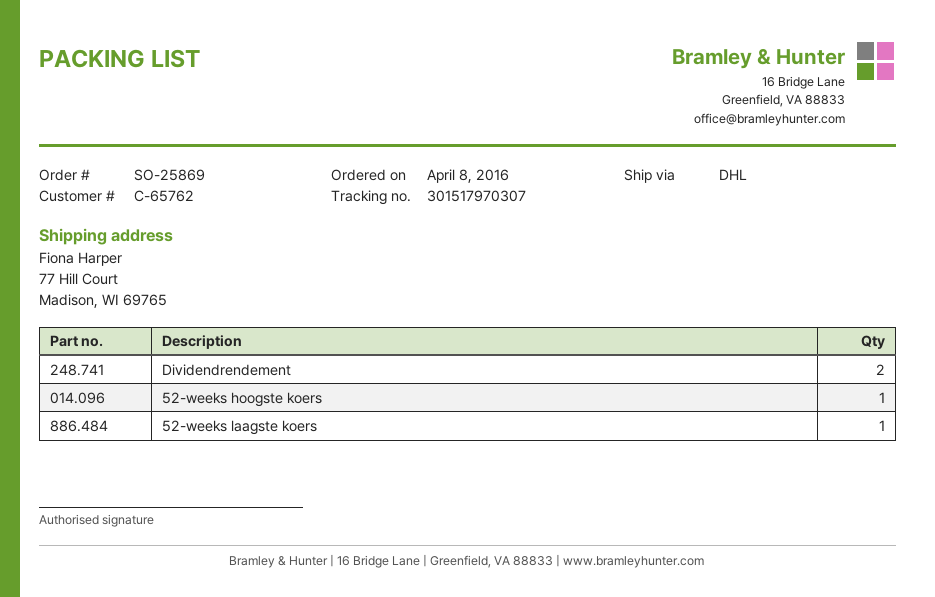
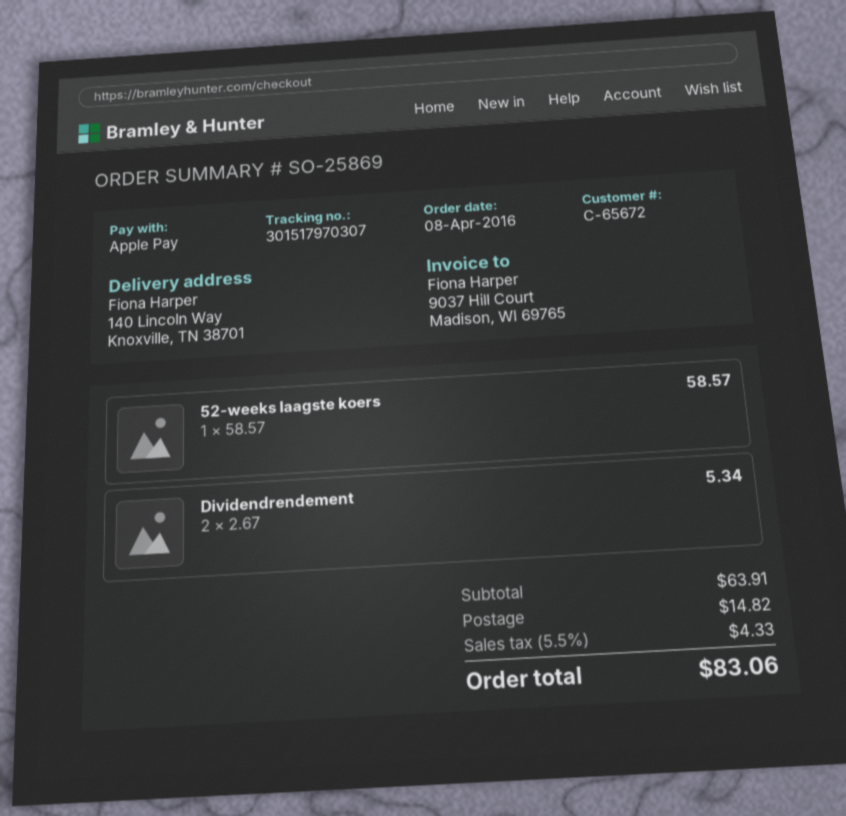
customer number: C-65762 -> C-65672
ship to: 77 Hill Court, Madison, WI 69765 -> 140 Lincoln Way, Knoxville, TN 38701
52-weeks hoogste koers: 1 -> none

